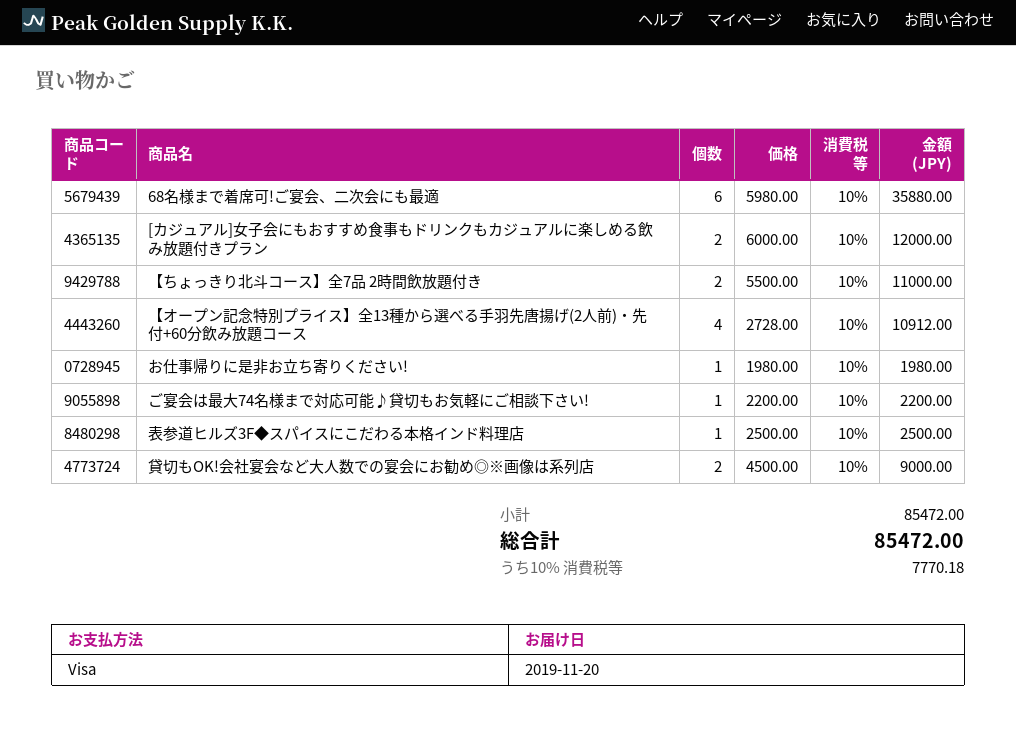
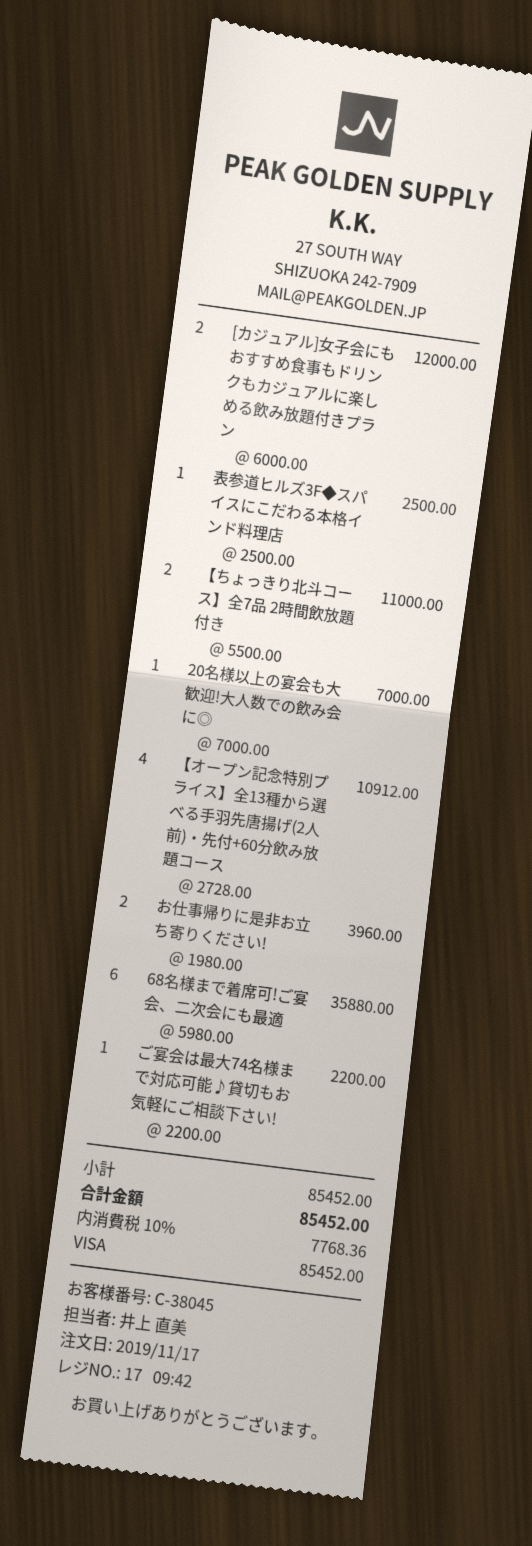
お仕事帰りに是非お立ち寄りください!: 1 x 1980.00 = 1980.00 -> 2 x 1980.00 = 3960.00
貸切もOK!会社宴会など大人数での宴会にお勧め◎※画像は系列店: 2 x 4500.00 = 9000.00 -> none
20名様以上の宴会も大歓迎!大人数での飲み会に◎: none -> 1 x 7000.00 = 7000.00
subtotal: 85472.00 -> 85452.00
tax: 10% = 7770.18 -> 10% = 7768.36
total: 85472.00 -> 85452.00

